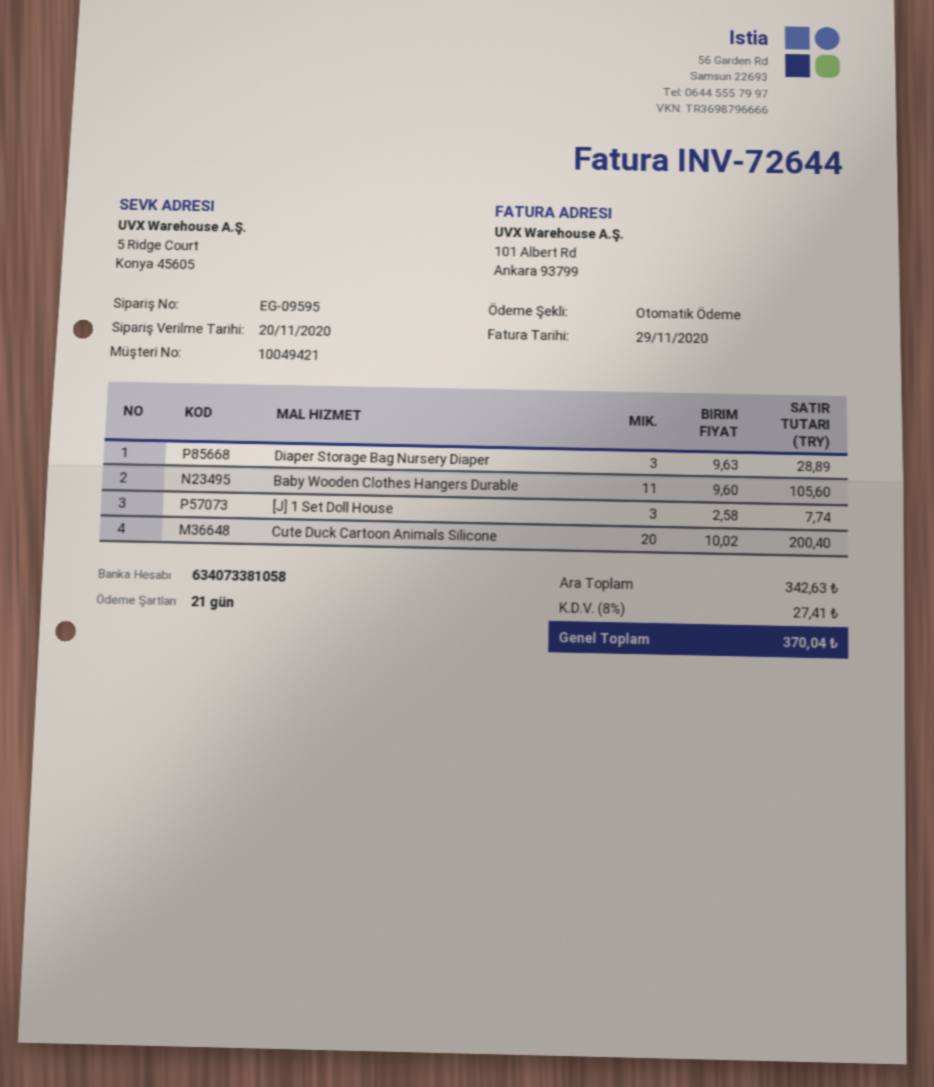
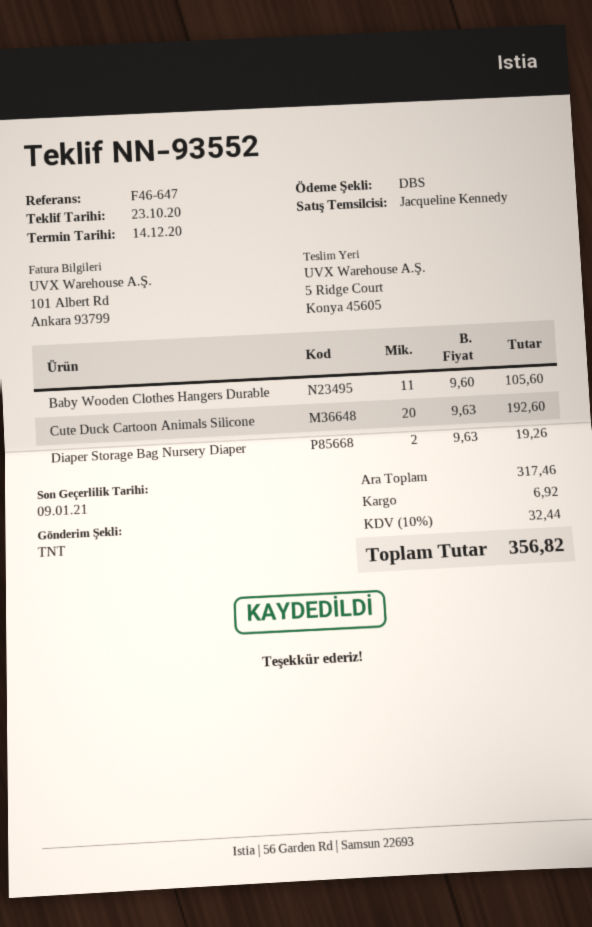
Diaper Storage Bag Nursery Diaper: 3 x 9.63 = 28.89 -> 2 x 9.63 = 19.26
[J] 1 Set Doll House: 3 x 2.58 = 7.74 -> none
Cute Duck Cartoon Animals Silicone: 20 x 10.02 = 200.40 -> 20 x 9.63 = 192.60
subtotal: 342.63 -> 317.46
shipping: none -> 6.92
tax: 8% = 27.41 -> 10% = 32.44
total: 370.04 -> 356.82

